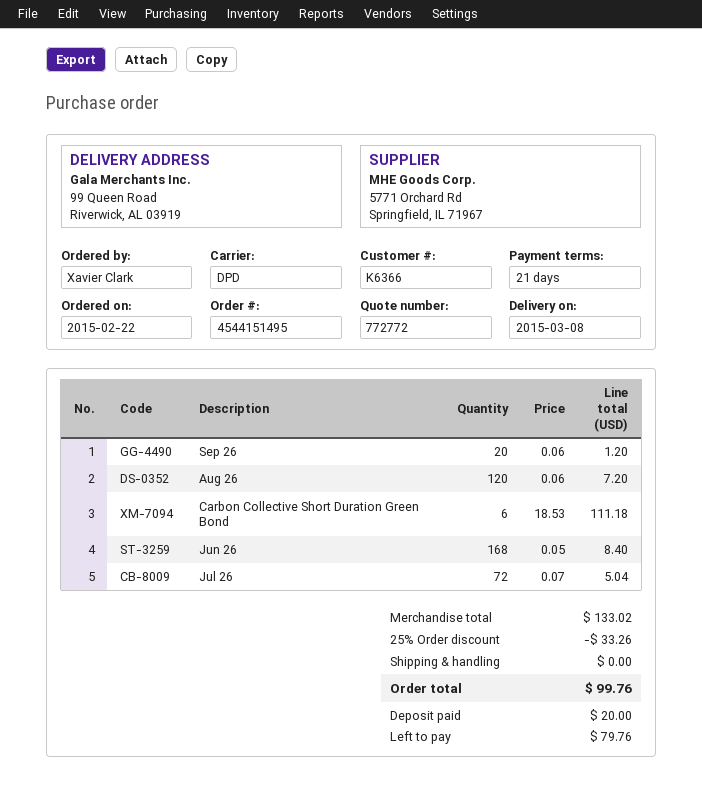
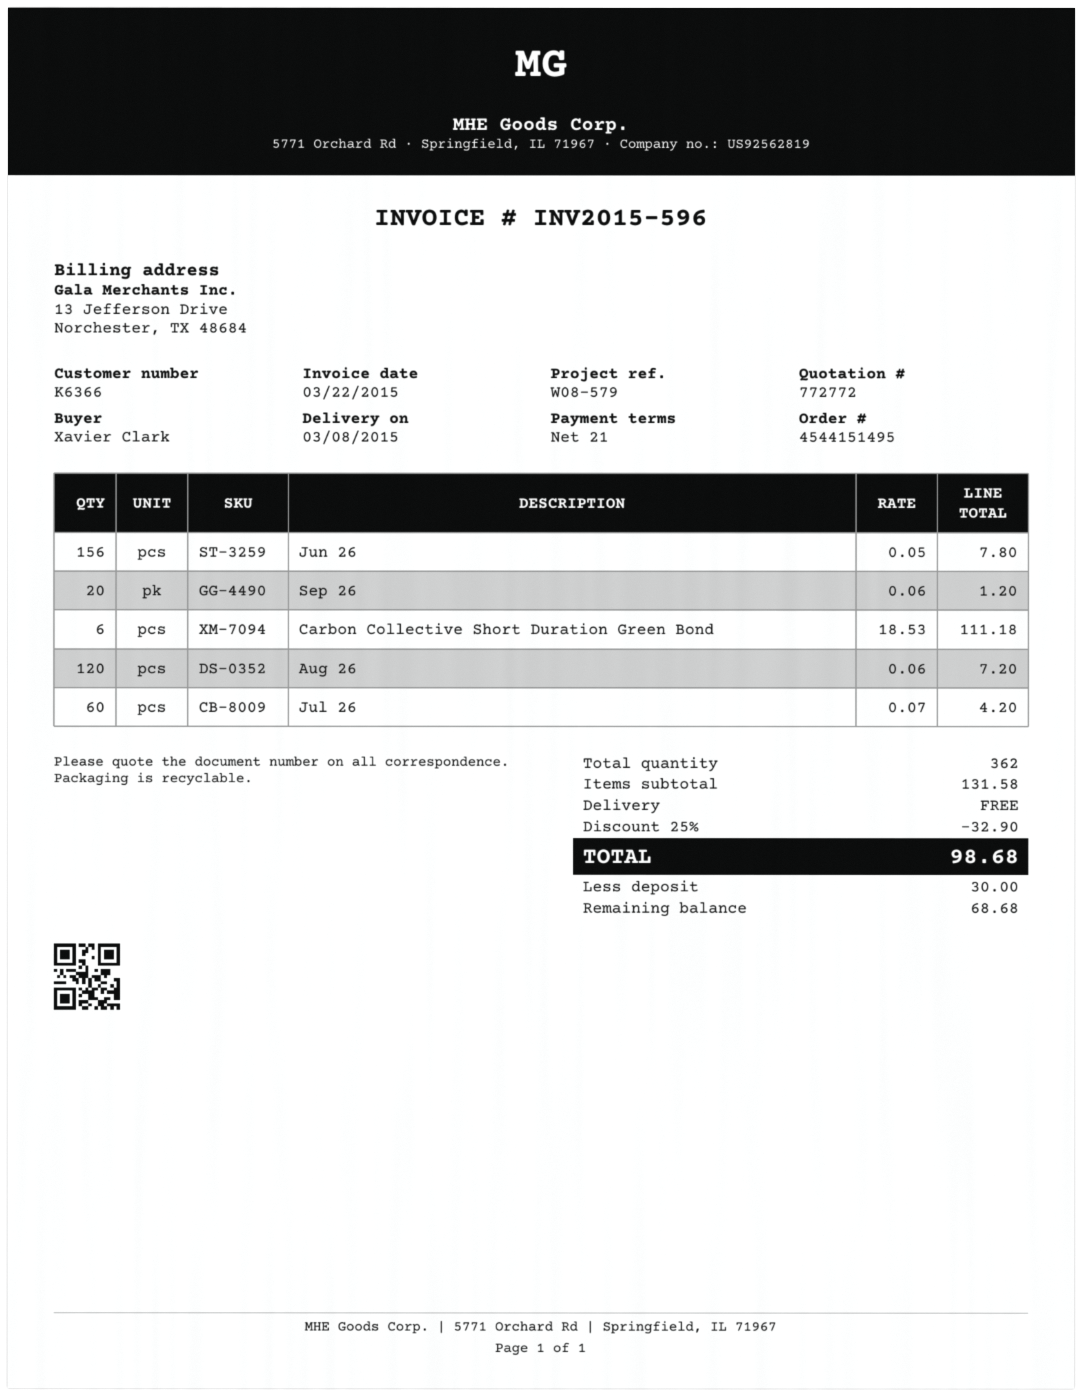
Jun 26: 168 x 0.05 = 8.40 -> 156 x 0.05 = 7.80
Jul 26: 72 x 0.07 = 5.04 -> 60 x 0.07 = 4.20
subtotal: 133.02 -> 131.58
discount: 25% = 33.26 -> 25% = 32.90
total: 99.76 -> 98.68
deposit: 20.00 -> 30.00
balance: 79.76 -> 68.68

